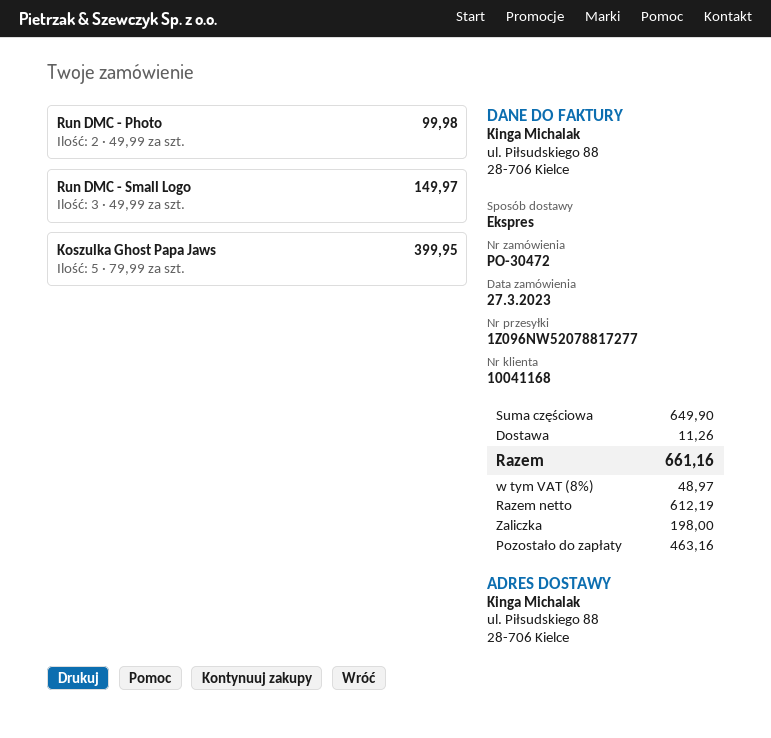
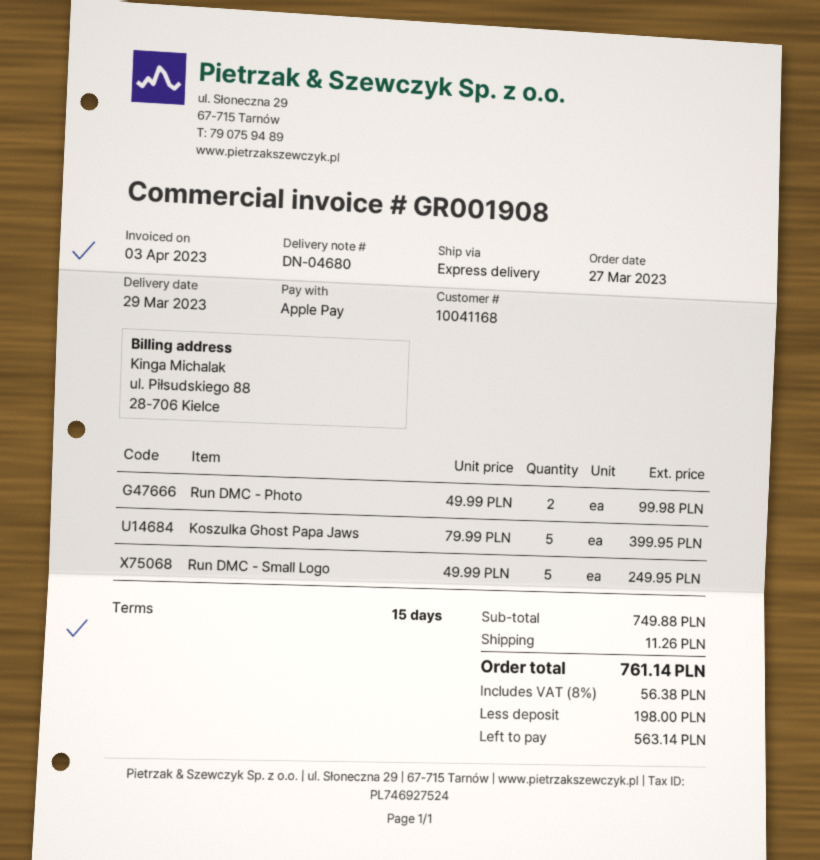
Run DMC - Small Logo: 3 x 49.99 = 149.97 -> 5 x 49.99 = 249.95
subtotal: 649.90 -> 749.88
tax: 8% = 48.97 -> 8% = 56.38
total: 661.16 -> 761.14
balance: 463.16 -> 563.14

